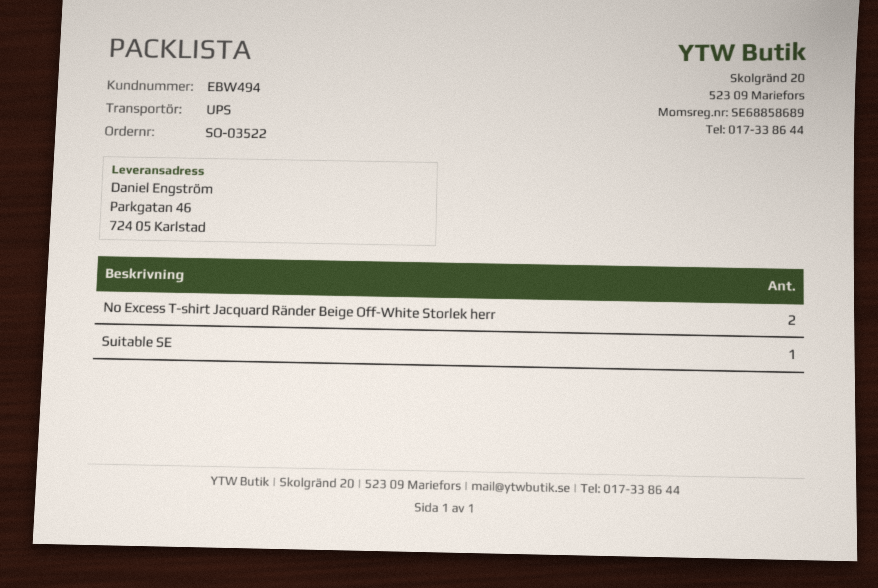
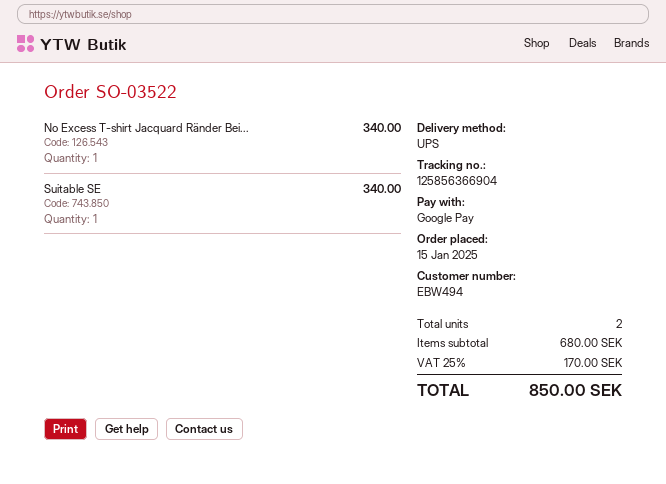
No Excess T-shirt Jacquard Ränder Beige Off-White Storlek herr: 2 -> 1

